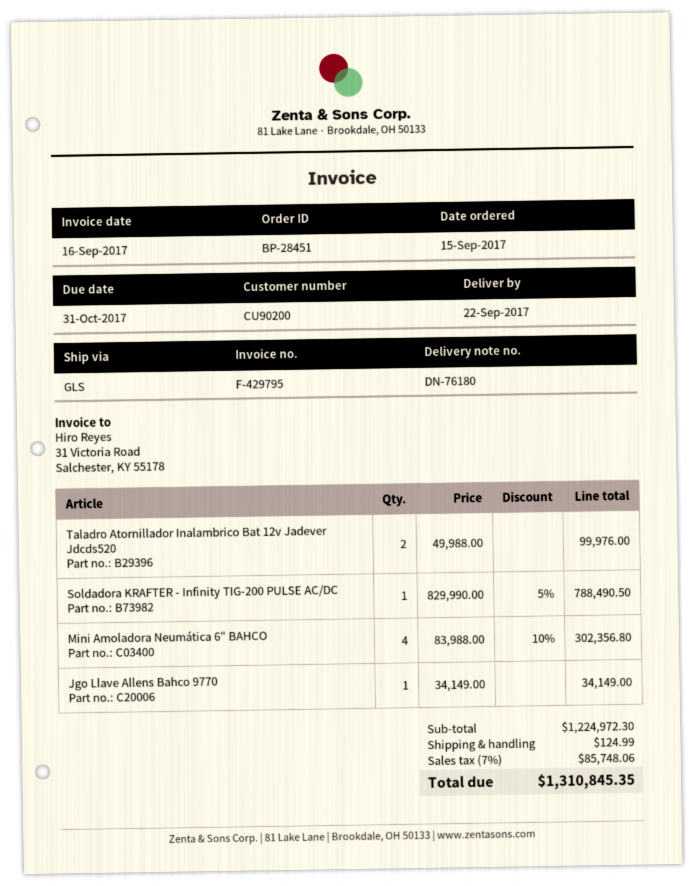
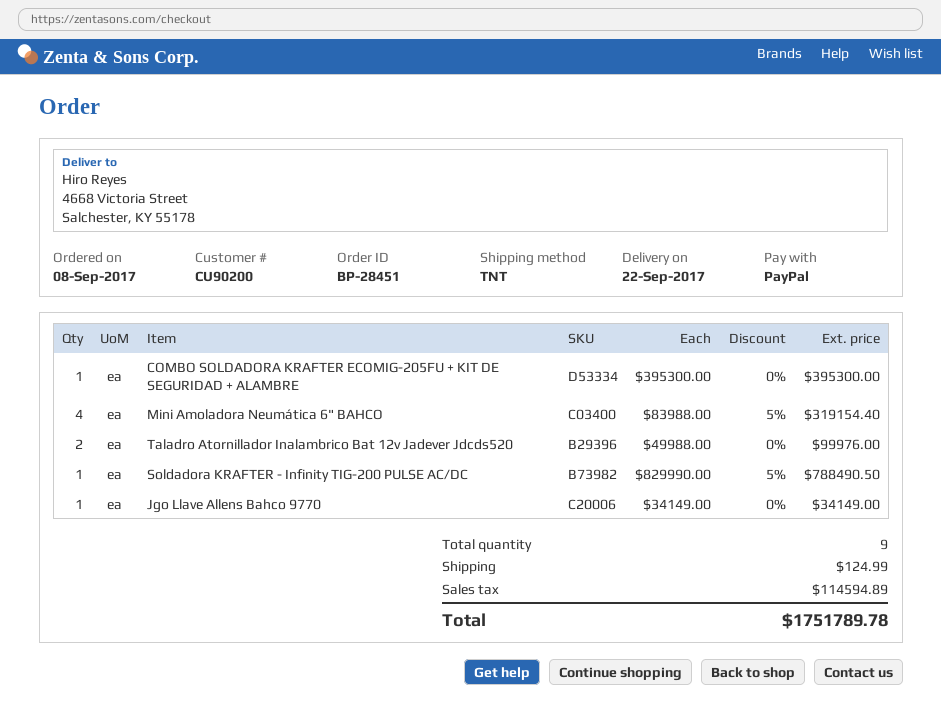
order date: 2017-09-15 -> 2017-09-08
shipping method: GLS -> TNT
Mini Amoladora Neumática 6" BAHCO: 4 x 83988.00 - 10% = 302356.80 -> 4 x 83988.00 - 5% = 319154.40
COMBO SOLDADORA KRAFTER ECOMIG-205FU + KIT DE SEGURIDAD + ALAMBRE: none -> 1 x 395300.00 = 395300.00
tax: 85748.06 -> 114594.89
total: 1310845.35 -> 1751789.78

